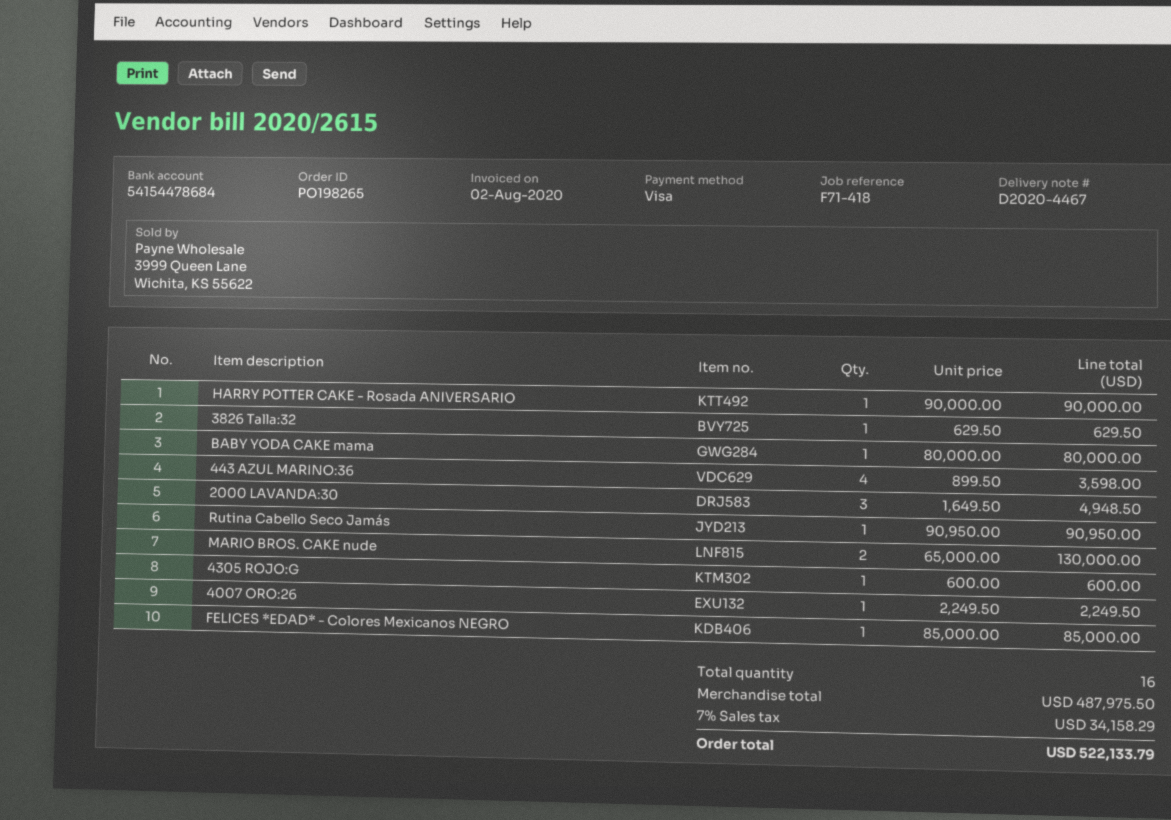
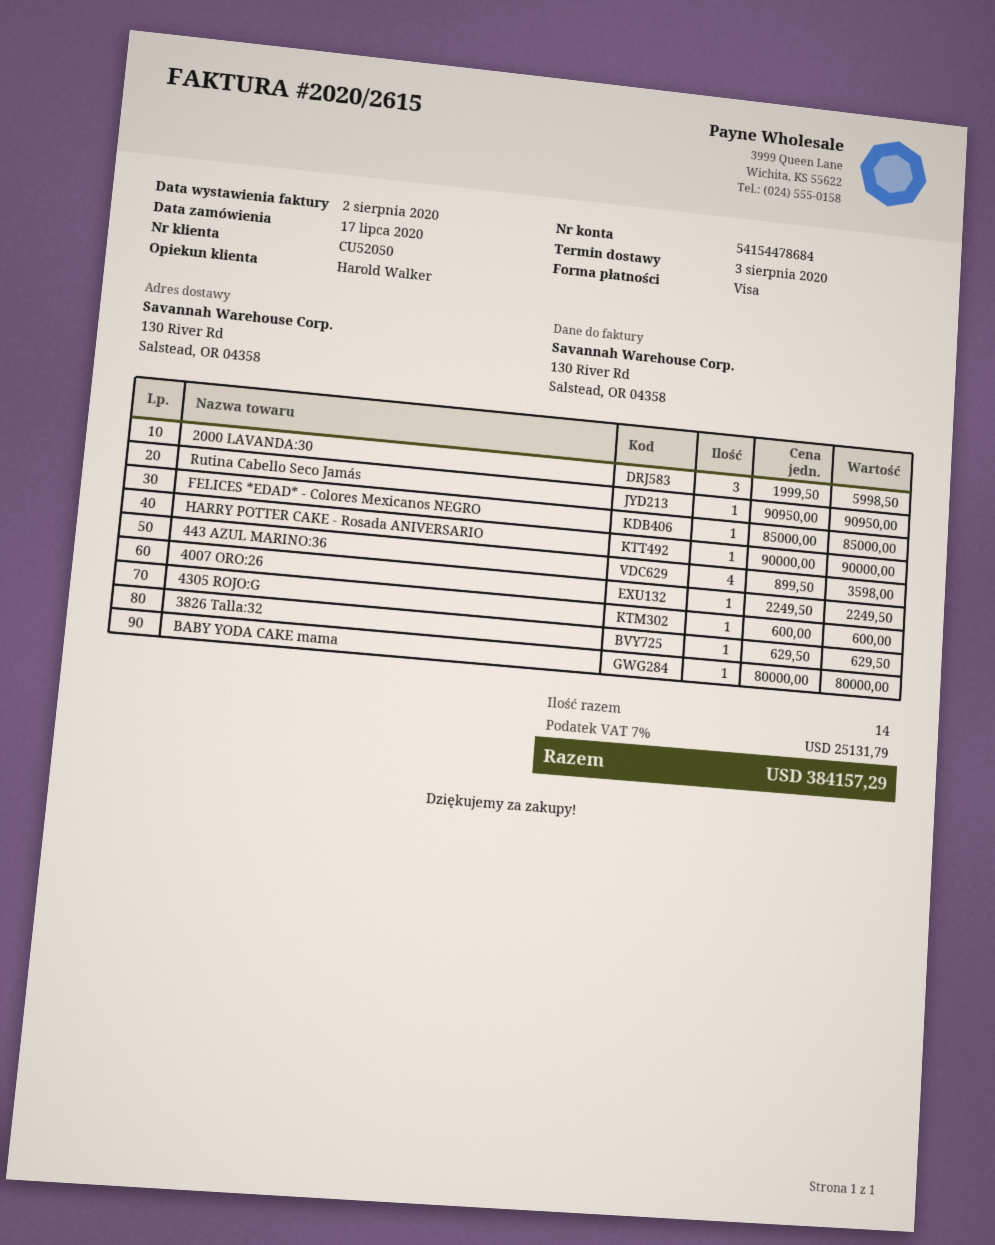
2000 LAVANDA:30: 3 x 1649.50 = 4948.50 -> 3 x 1999.50 = 5998.50
MARIO BROS. CAKE nude: 2 x 65000.00 = 130000.00 -> none
total quantity: 16 -> 14
tax: 7% = 34158.29 -> 7% = 25131.79
total: 522133.79 -> 384157.29

